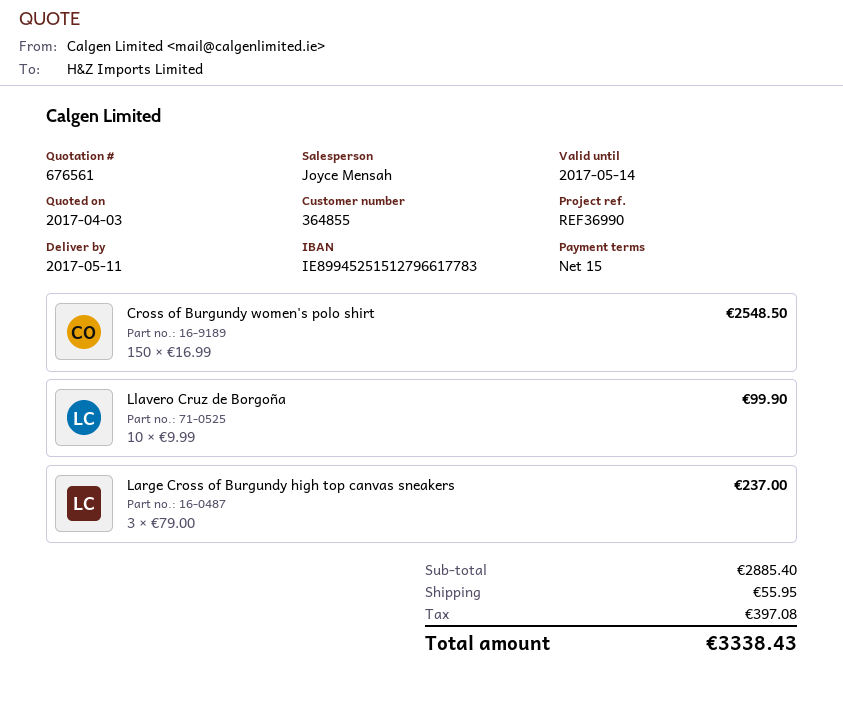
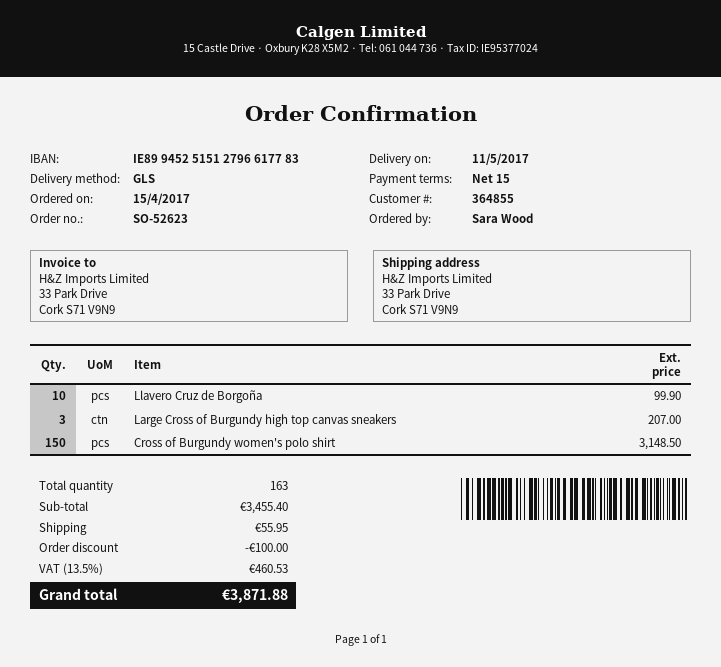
Cross of Burgundy women's polo shirt: 150 for 2548.50 -> 150 for 3148.50
Large Cross of Burgundy high top canvas sneakers: 3 for 237.00 -> 3 for 207.00
subtotal: 2885.40 -> 3455.40
discount: none -> 100.00
tax: 397.08 -> 460.53
total: 3338.43 -> 3871.88

